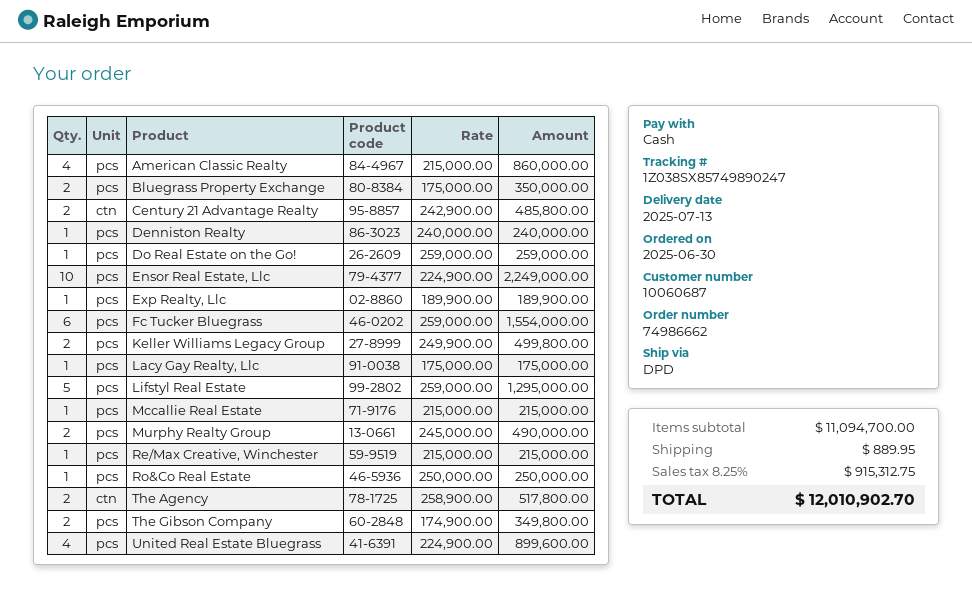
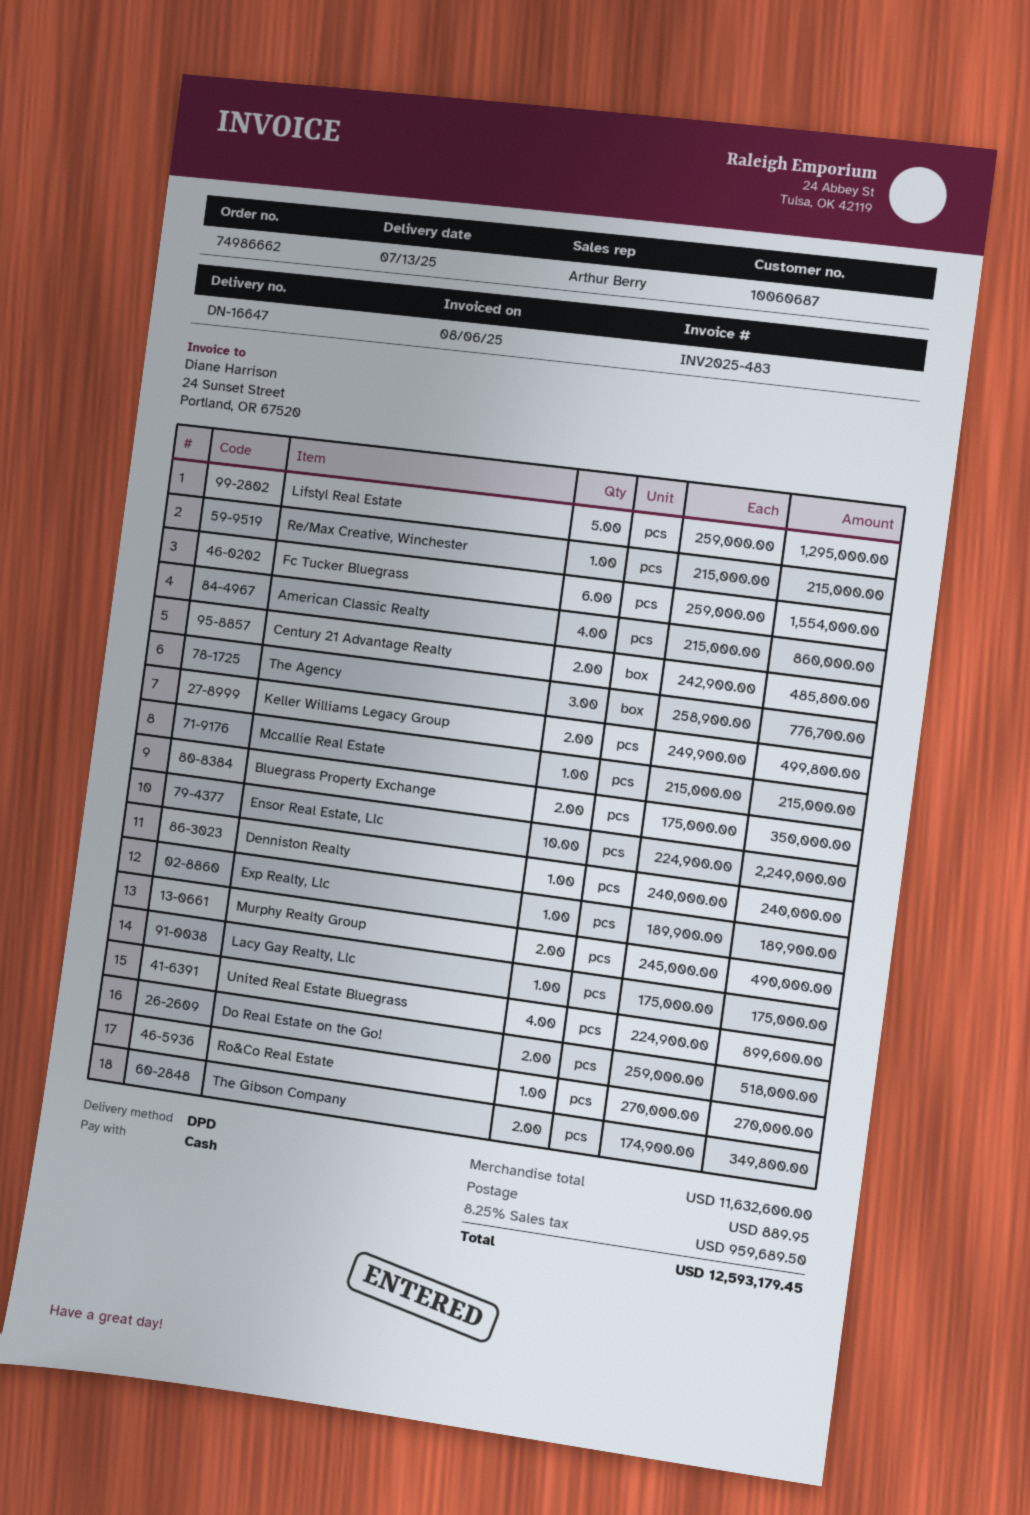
Do Real Estate on the Go!: 1 x 259000.00 = 259000.00 -> 2 x 259000.00 = 518000.00
Ro&Co Real Estate: 1 x 250000.00 = 250000.00 -> 1 x 270000.00 = 270000.00
The Agency: 2 x 258900.00 = 517800.00 -> 3 x 258900.00 = 776700.00
subtotal: 11094700.00 -> 11632600.00
tax: 8.25% = 915312.75 -> 8.25% = 959689.50
total: 12010902.70 -> 12593179.45

